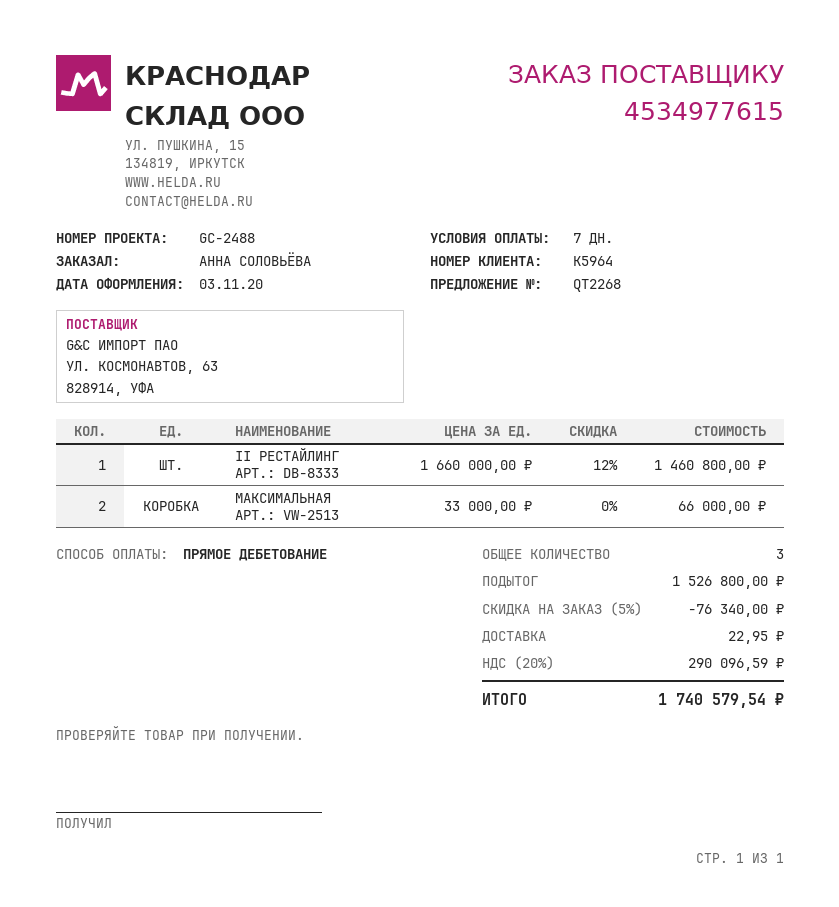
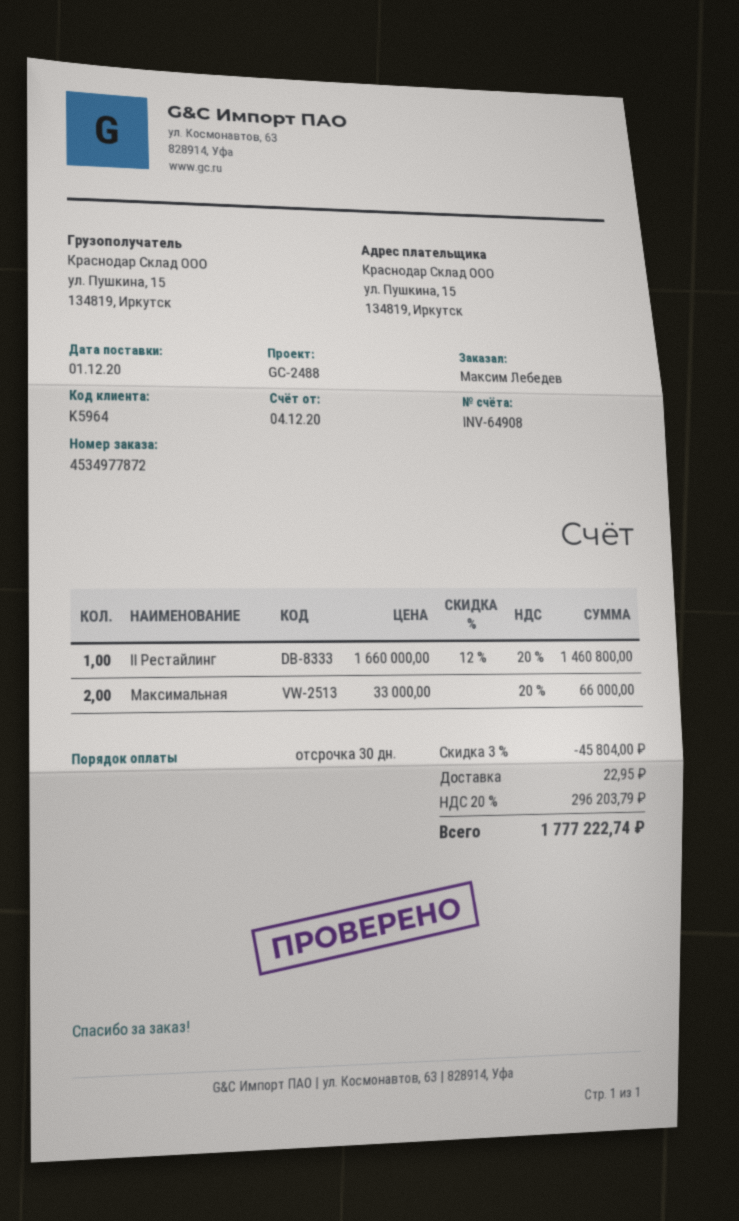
order number: 4534977615 -> 4534977872
payment terms: 7 days -> 30 days
ordered by: АННА СОЛОВЬЁВА -> Максим Лебедев
discount: 5% = 76340.00 -> 3% = 45804.00
tax: 20% = 290096.59 -> 20% = 296203.79
total: 1740579.54 -> 1777222.74

